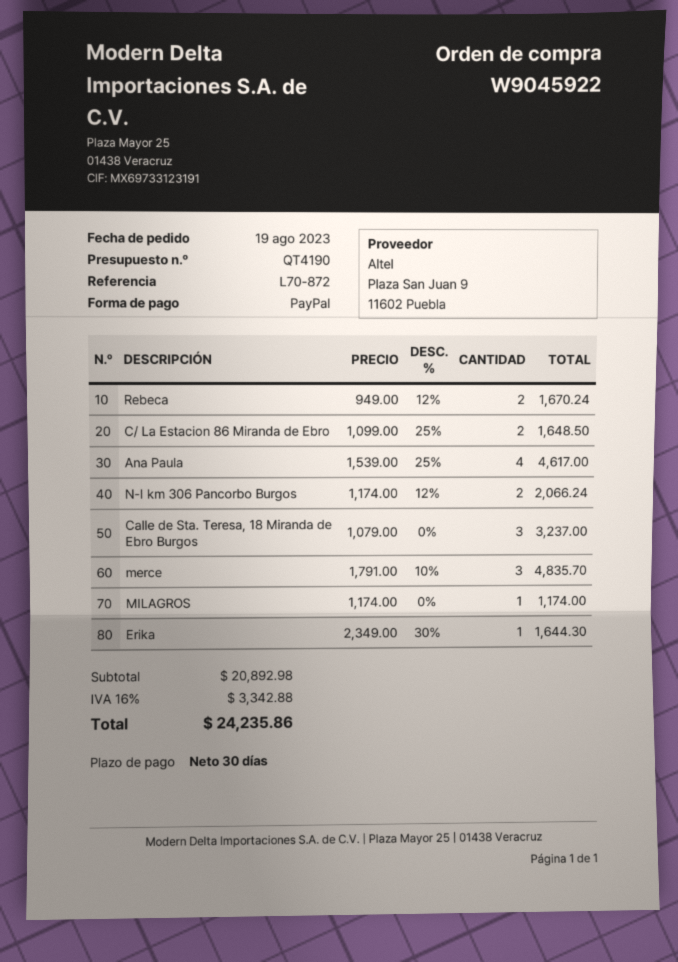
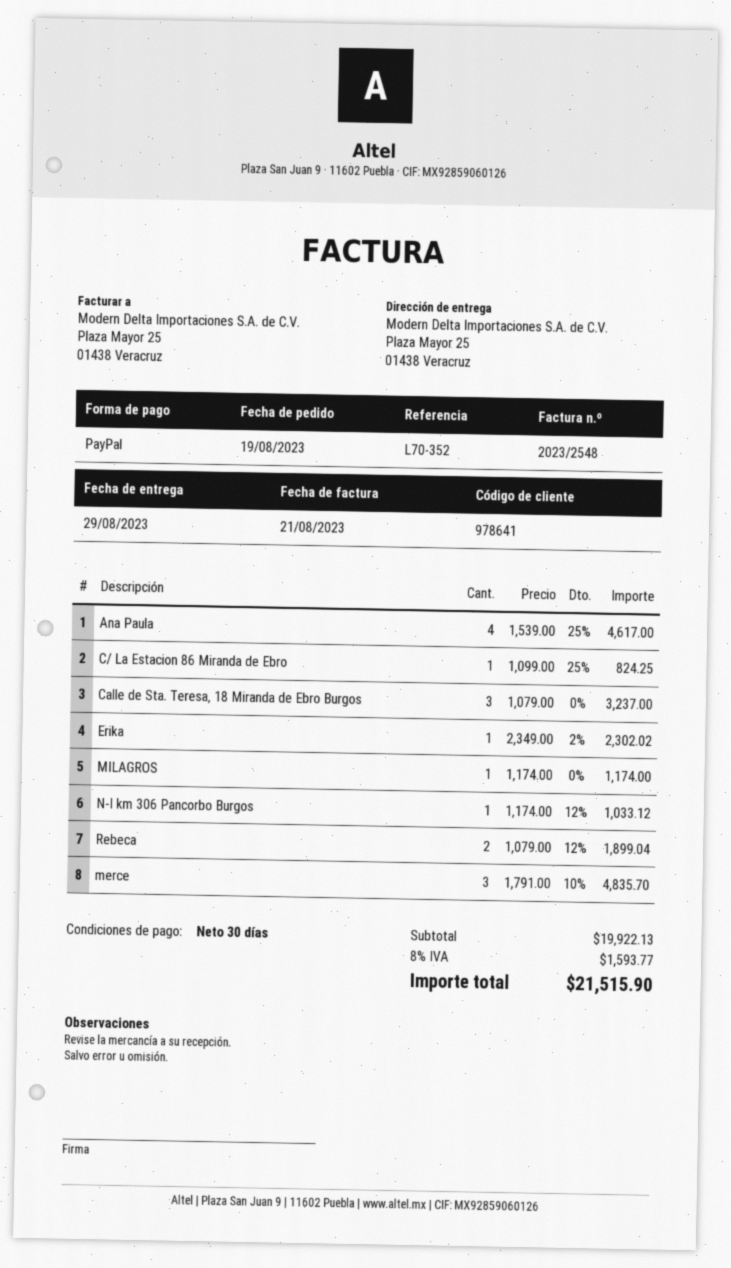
reference: L70-872 -> L70-352
Rebeca: 2 x 949.00 - 12% = 1670.24 -> 2 x 1079.00 - 12% = 1899.04
C/ La Estacion 86 Miranda de Ebro: 2 x 1099.00 - 25% = 1648.50 -> 1 x 1099.00 - 25% = 824.25
N-I km 306 Pancorbo Burgos: 2 x 1174.00 - 12% = 2066.24 -> 1 x 1174.00 - 12% = 1033.12
Erika: 1 x 2349.00 - 30% = 1644.30 -> 1 x 2349.00 - 2% = 2302.02
subtotal: 20892.98 -> 19922.13
tax: 16% = 3342.88 -> 8% = 1593.77
total: 24235.86 -> 21515.90

